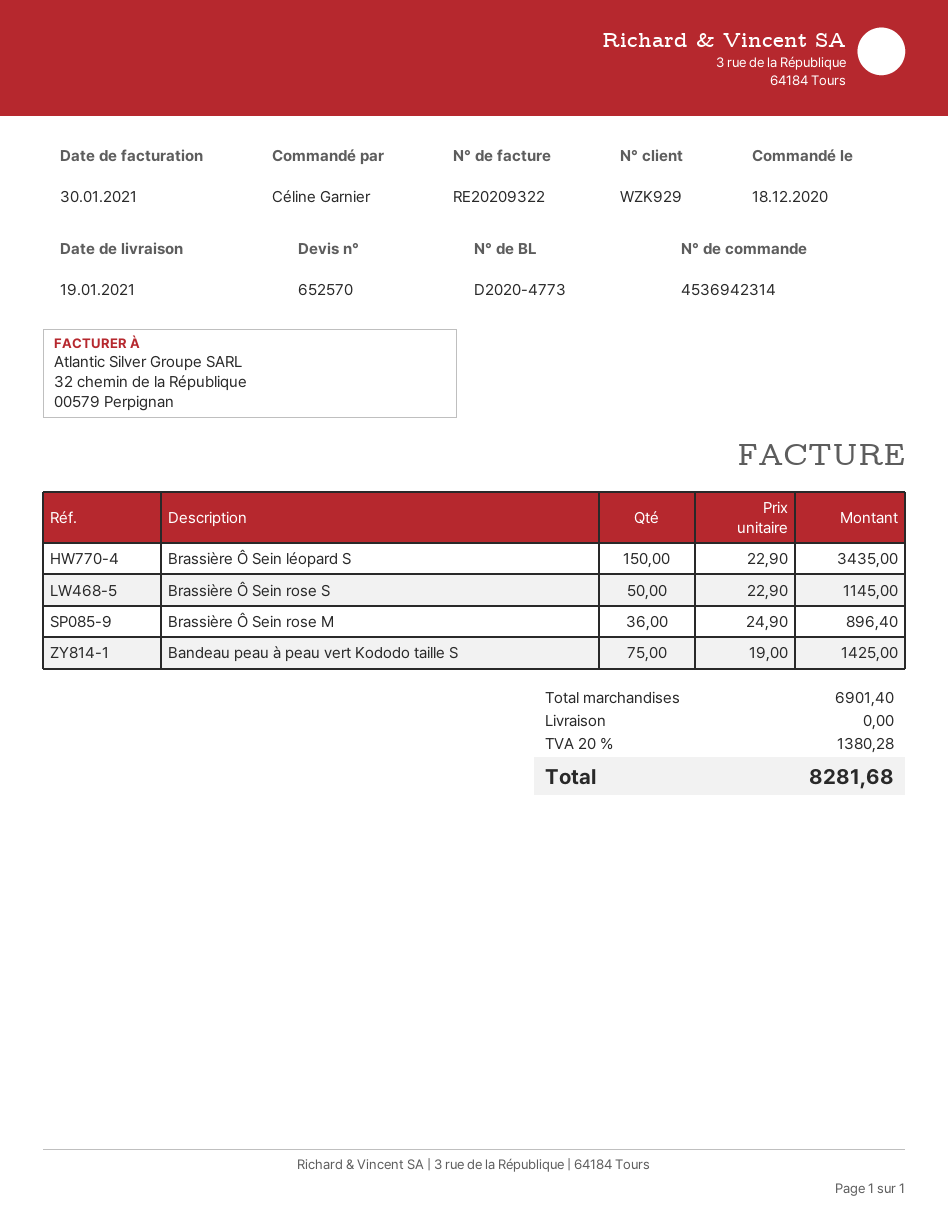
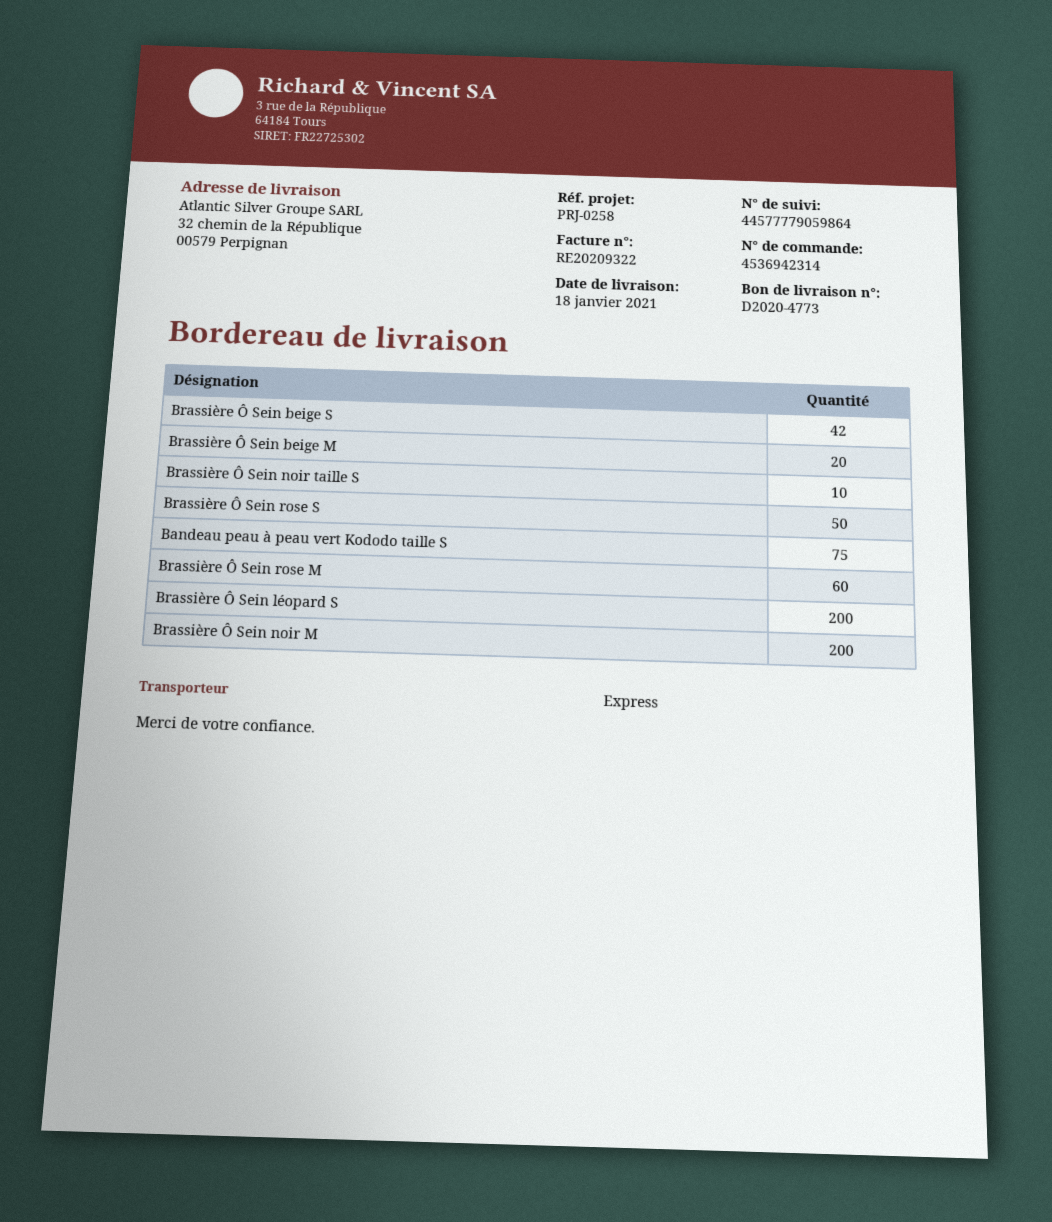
delivery date: 2021-01-19 -> 2021-01-18
Brassière Ô Sein léopard S: 150 -> 200
Brassière Ô Sein rose M: 36 -> 60
Brassière Ô Sein beige S: none -> 42
Brassière Ô Sein beige M: none -> 20
Brassière Ô Sein noir taille S: none -> 10
Brassière Ô Sein noir M: none -> 200

